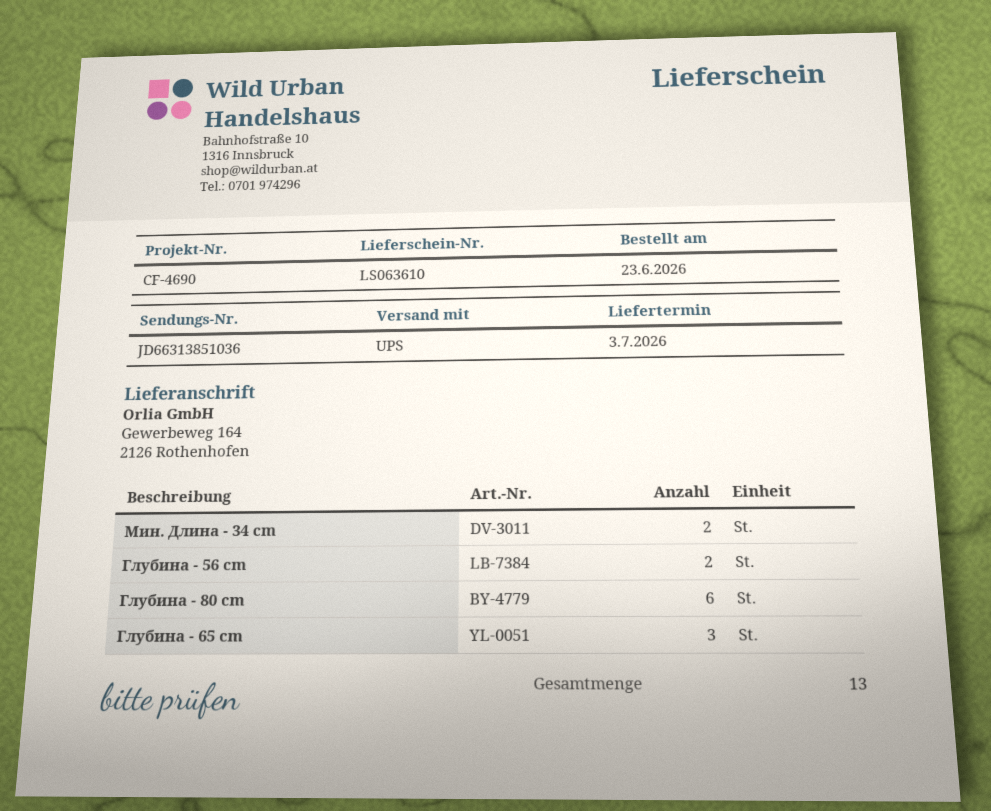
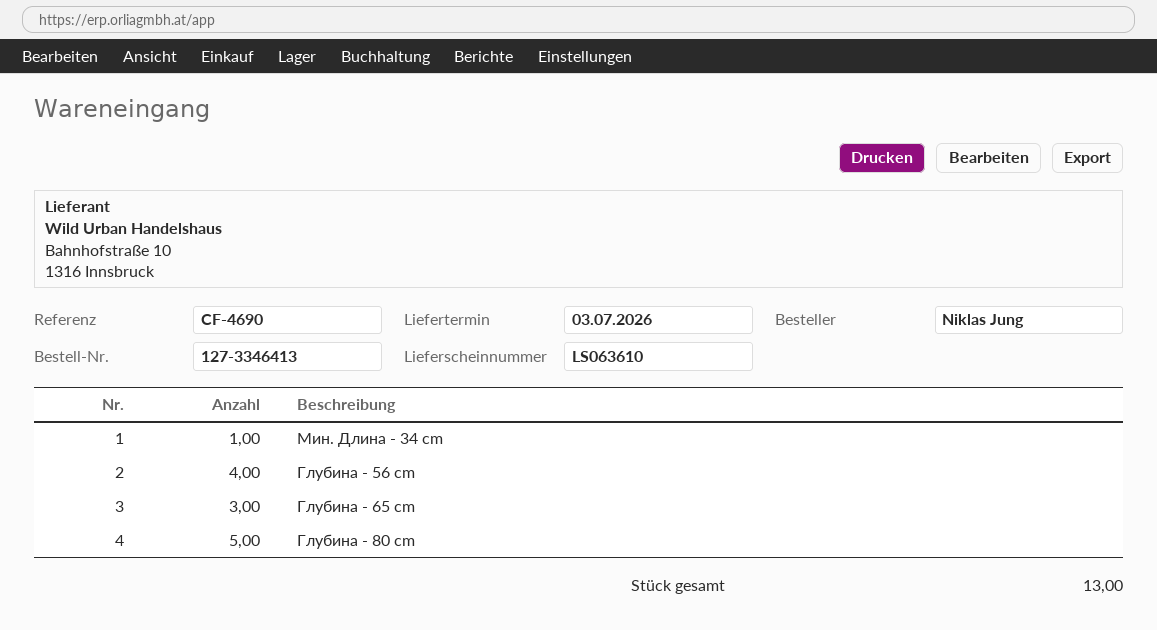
Мин. Длина - 34 cm: 2 -> 1
Глубина - 56 cm: 2 -> 4
Глубина - 80 cm: 6 -> 5

